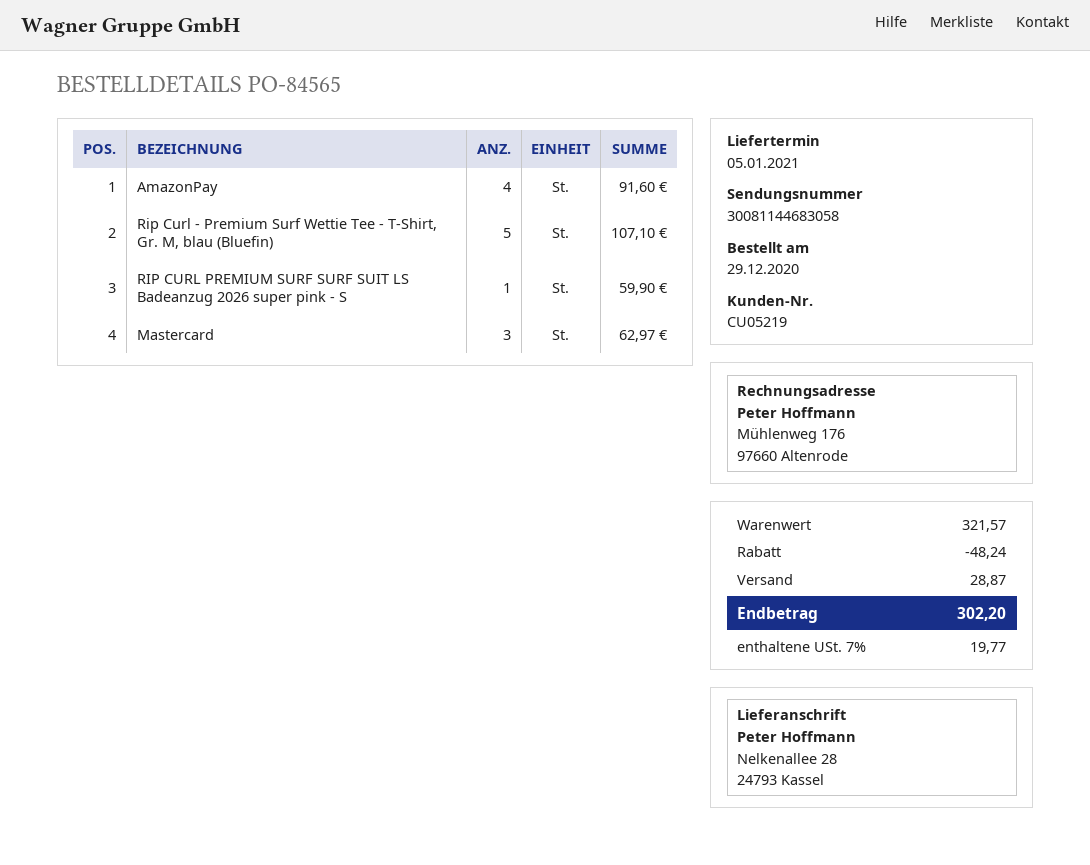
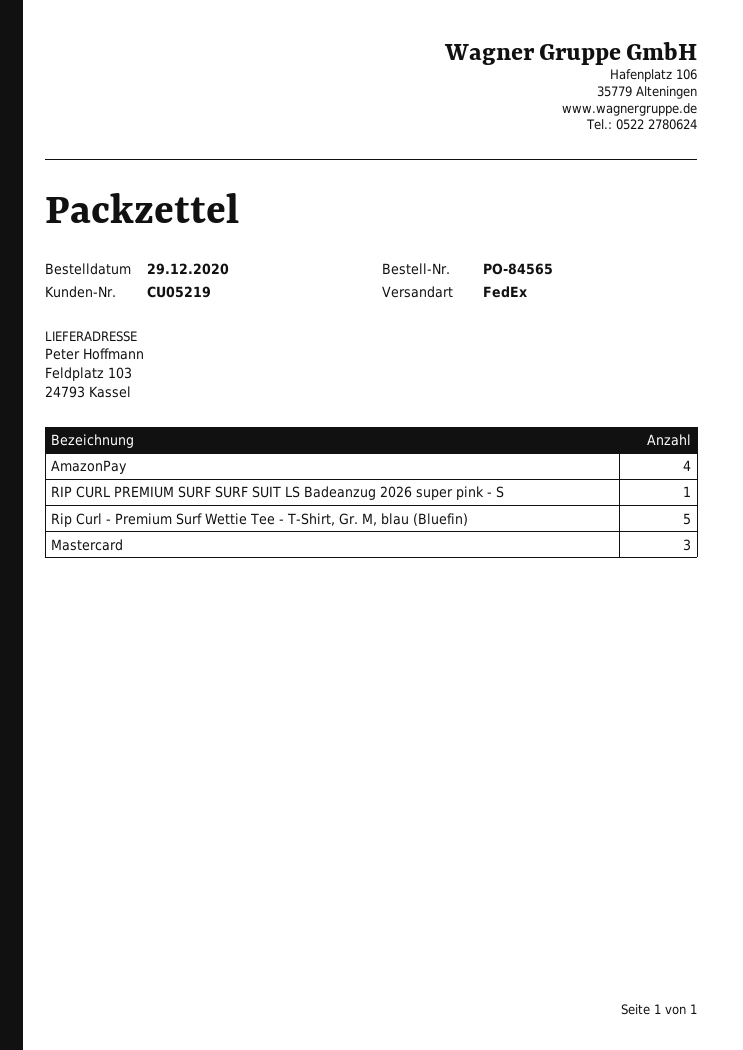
ship to: Nelkenallee 28, 24793 Kassel -> Feldplatz 103, 24793 Kassel

